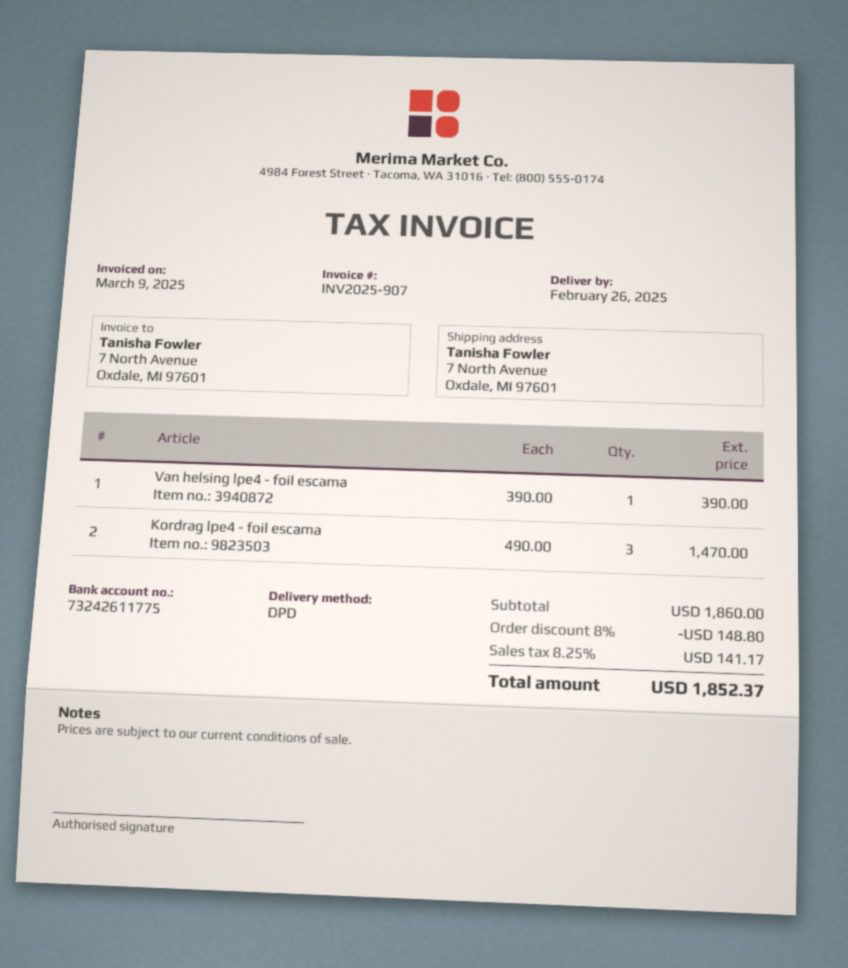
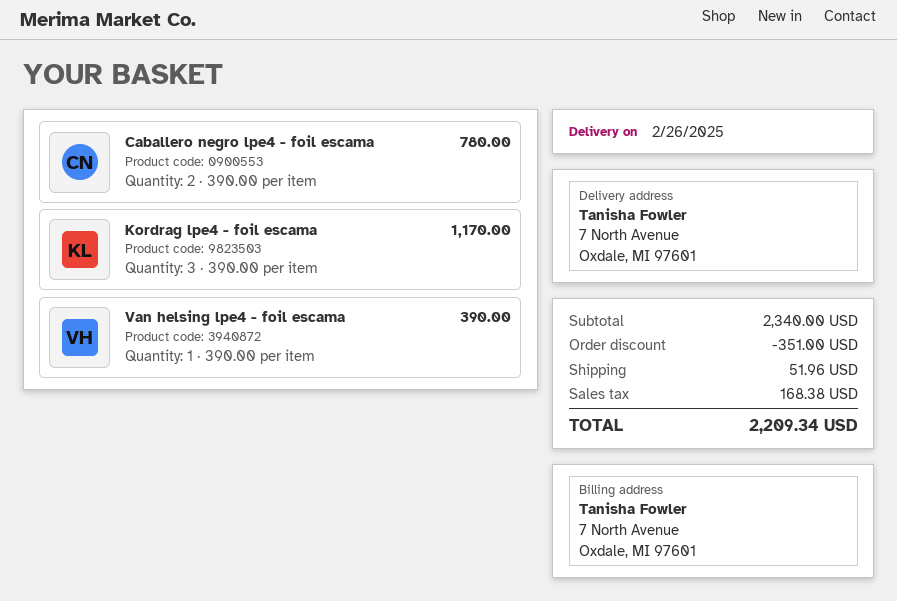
Kordrag lpe4 - foil escama: 3 x 490.00 = 1470.00 -> 3 x 390.00 = 1170.00
Caballero negro lpe4 - foil escama: none -> 2 x 390.00 = 780.00
subtotal: 1860.00 -> 2340.00
discount: 148.80 -> 351.00
shipping: none -> 51.96
tax: 141.17 -> 168.38
total: 1852.37 -> 2209.34

